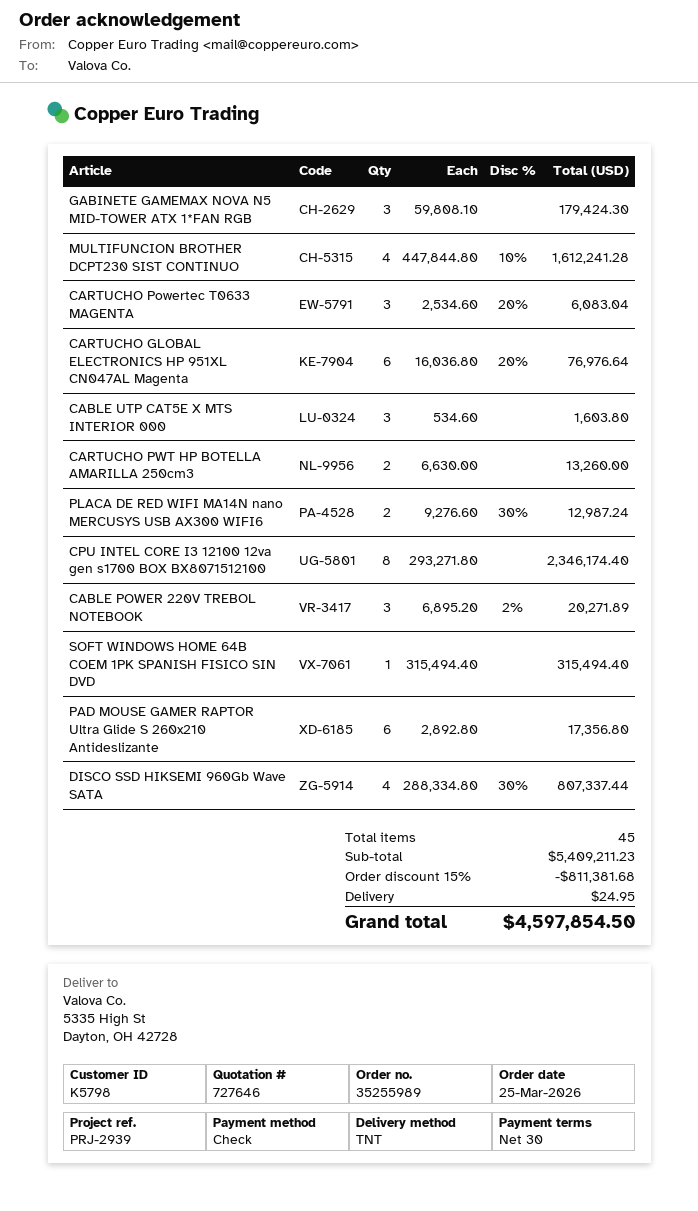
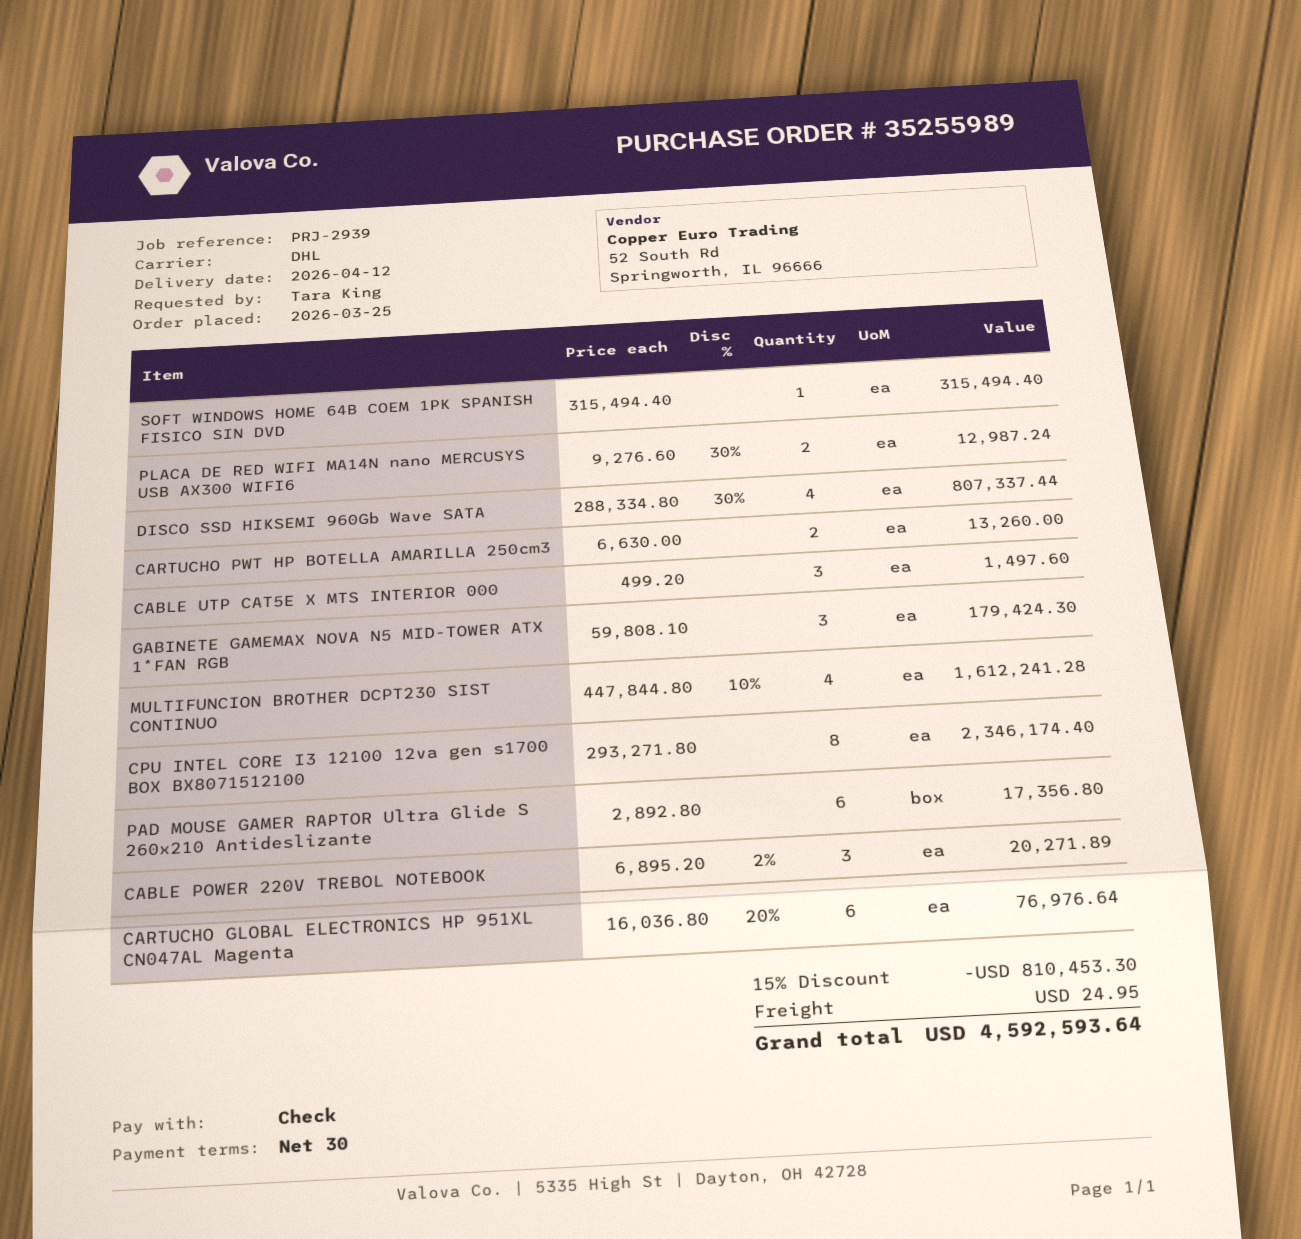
shipping method: TNT -> DHL
CARTUCHO Powertec T0633 MAGENTA: 3 x 2534.60 - 20% = 6083.04 -> none
CABLE UTP CAT5E X MTS INTERIOR 000: 3 x 534.60 = 1603.80 -> 3 x 499.20 = 1497.60
discount: 15% = 811381.68 -> 15% = 810453.30
total: 4597854.50 -> 4592593.64

